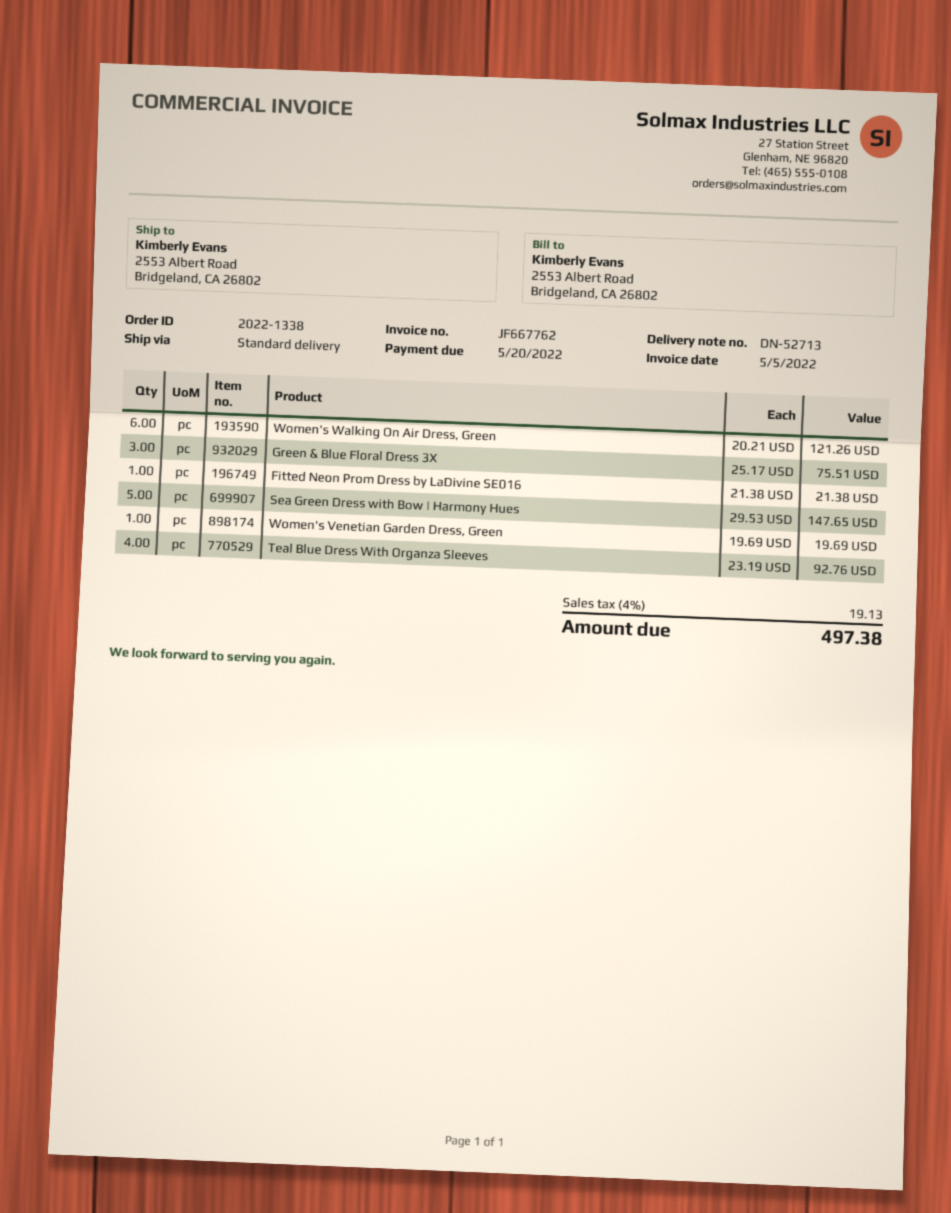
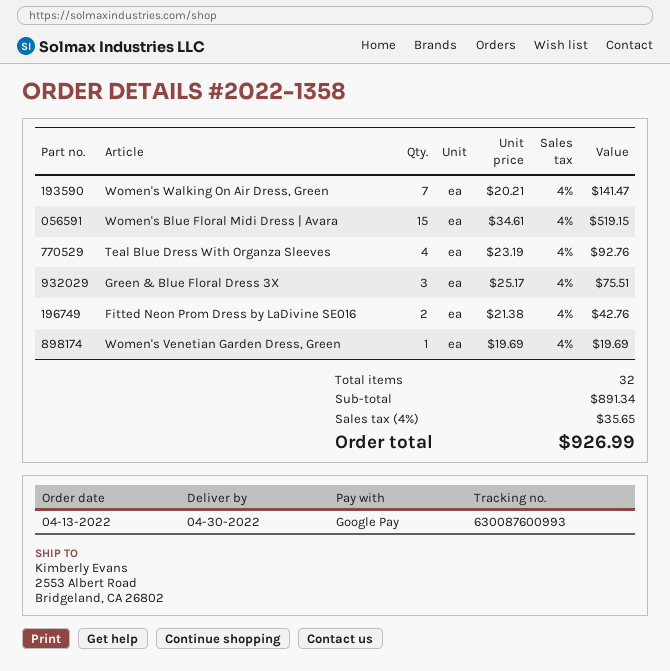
order number: 2022-1338 -> 2022-1358
Women's Walking On Air Dress, Green: 6 x 20.21 = 121.26 -> 7 x 20.21 = 141.47
Fitted Neon Prom Dress by LaDivine SE016: 1 x 21.38 = 21.38 -> 2 x 21.38 = 42.76
Sea Green Dress with Bow | Harmony Hues: 5 x 29.53 = 147.65 -> none
Women's Blue Floral Midi Dress | Avara: none -> 15 x 34.61 = 519.15
tax: 4% = 19.13 -> 4% = 35.65
total: 497.38 -> 926.99

